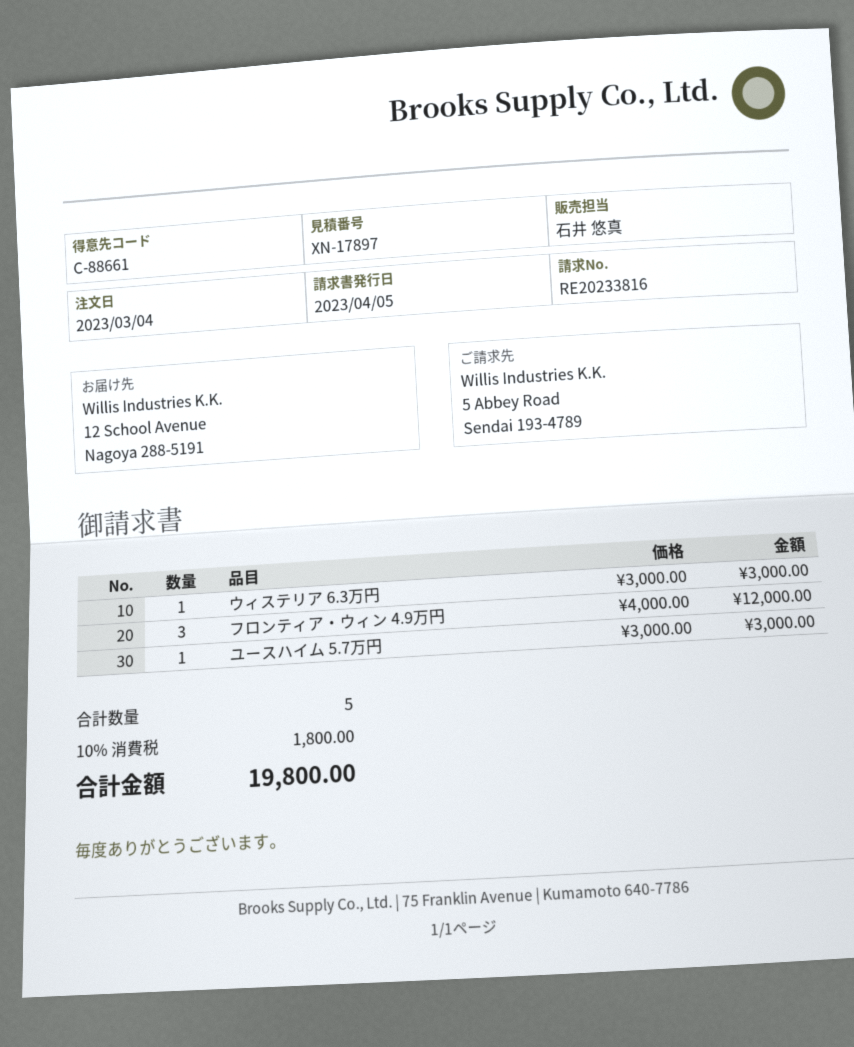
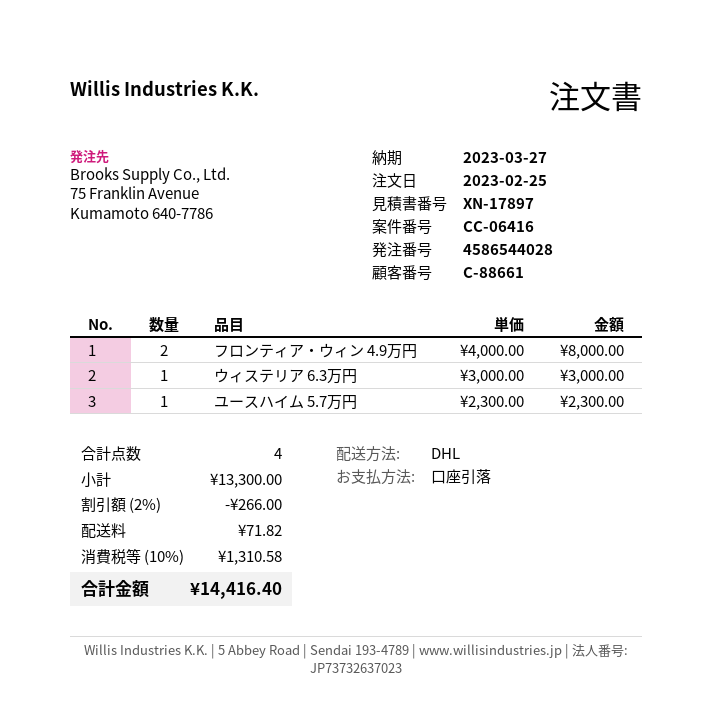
order date: 2023-03-04 -> 2023-02-25
フロンティア・ウィン 4.9万円: 3 x 4000.00 = 12000.00 -> 2 x 4000.00 = 8000.00
ユースハイム 5.7万円: 1 x 3000.00 = 3000.00 -> 1 x 2300.00 = 2300.00
total quantity: 5 -> 4
discount: none -> 2% = 266.00
shipping: none -> 71.82
tax: 10% = 1800.00 -> 10% = 1310.58
total: 19800.00 -> 14416.40

